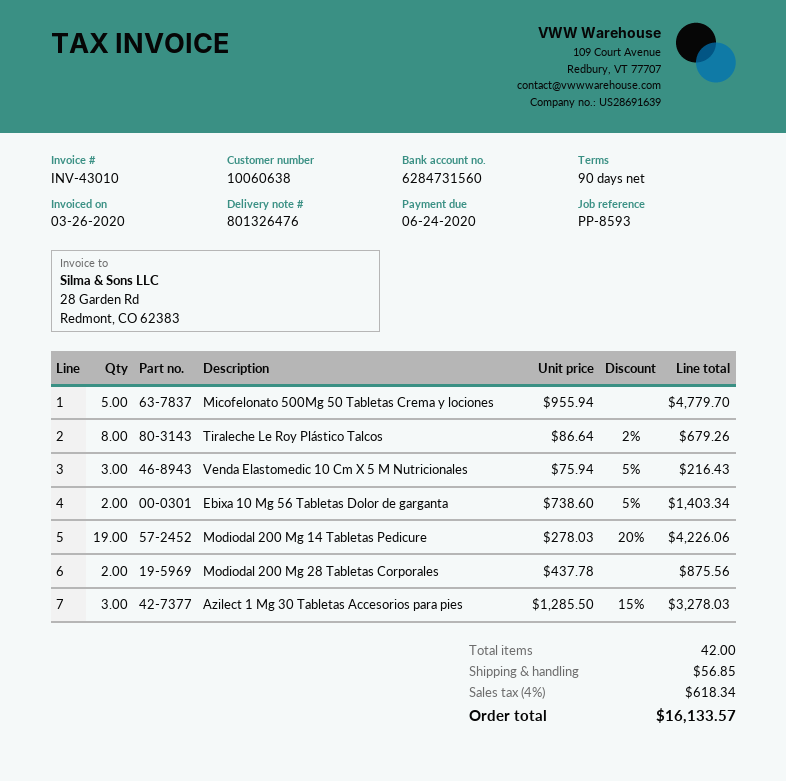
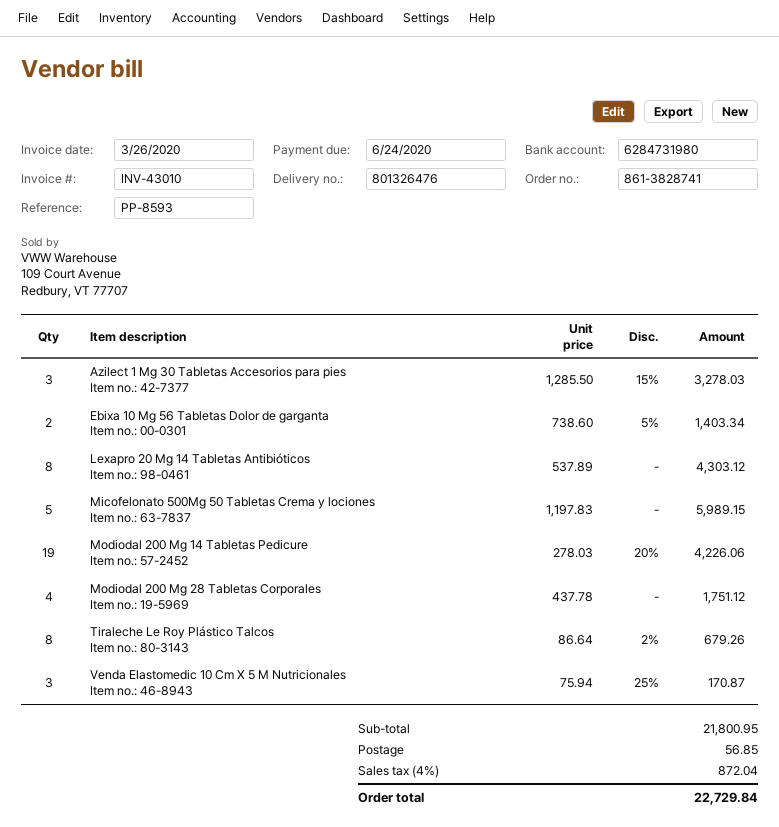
bank account: 6284731560 -> 6284731980
Micofelonato 500Mg 50 Tabletas Crema y lociones: 5 x 955.94 = 4779.70 -> 5 x 1197.83 = 5989.15
Venda Elastomedic 10 Cm X 5 M Nutricionales: 3 x 75.94 - 5% = 216.43 -> 3 x 75.94 - 25% = 170.87
Modiodal 200 Mg 28 Tabletas Corporales: 2 x 437.78 = 875.56 -> 4 x 437.78 = 1751.12
Lexapro 20 Mg 14 Tabletas Antibióticos: none -> 8 x 537.89 = 4303.12
tax: 4% = 618.34 -> 4% = 872.04
total: 16133.57 -> 22729.84

